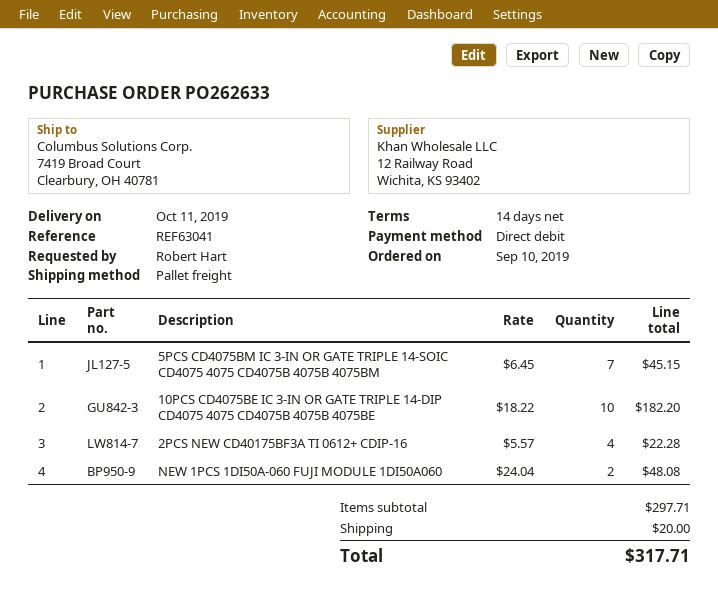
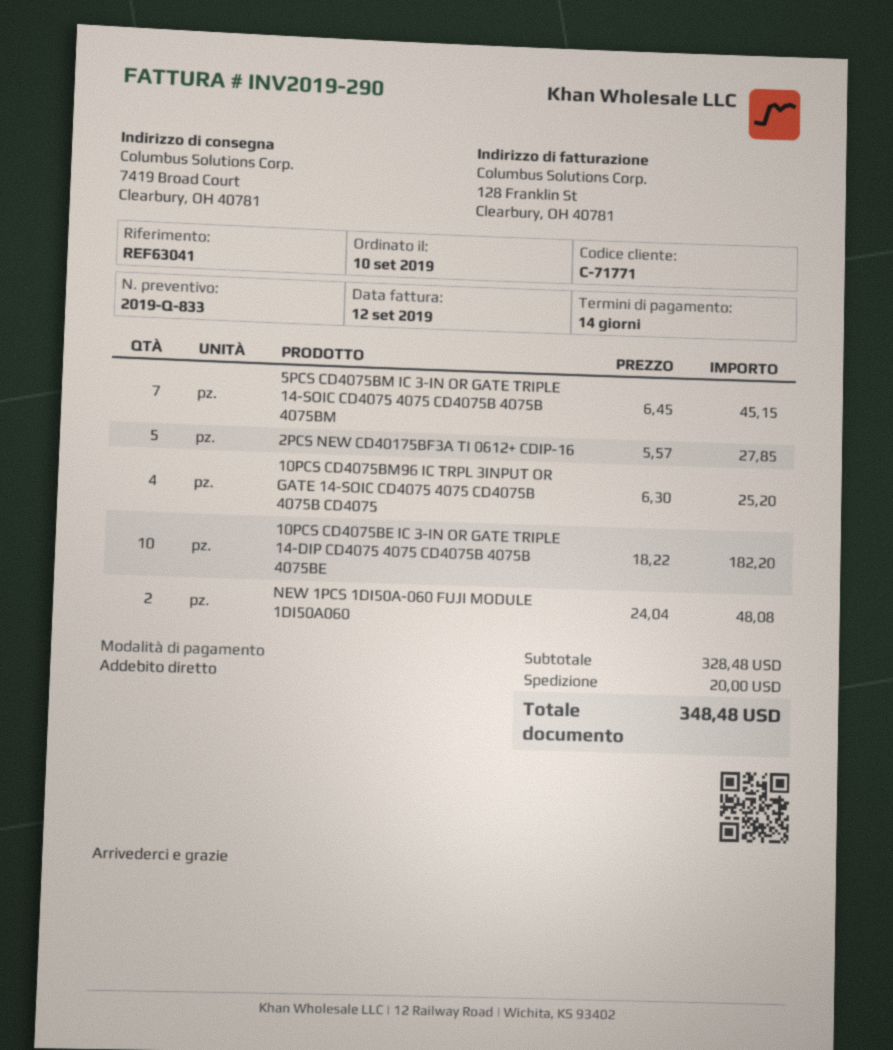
2PCS NEW CD40175BF3A TI 0612+ CDIP-16: 4 x 5.57 = 22.28 -> 5 x 5.57 = 27.85
10PCS CD4075BM96 IC TRPL 3INPUT OR GATE 14-SOIC CD4075 4075 CD4075B 4075B CD4075: none -> 4 x 6.30 = 25.20
subtotal: 297.71 -> 328.48
total: 317.71 -> 348.48

